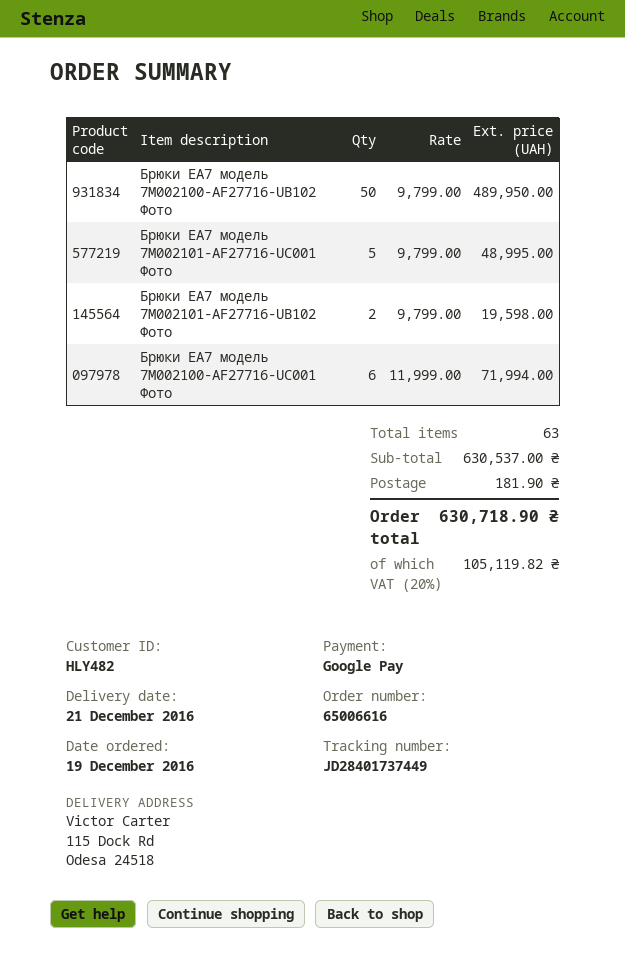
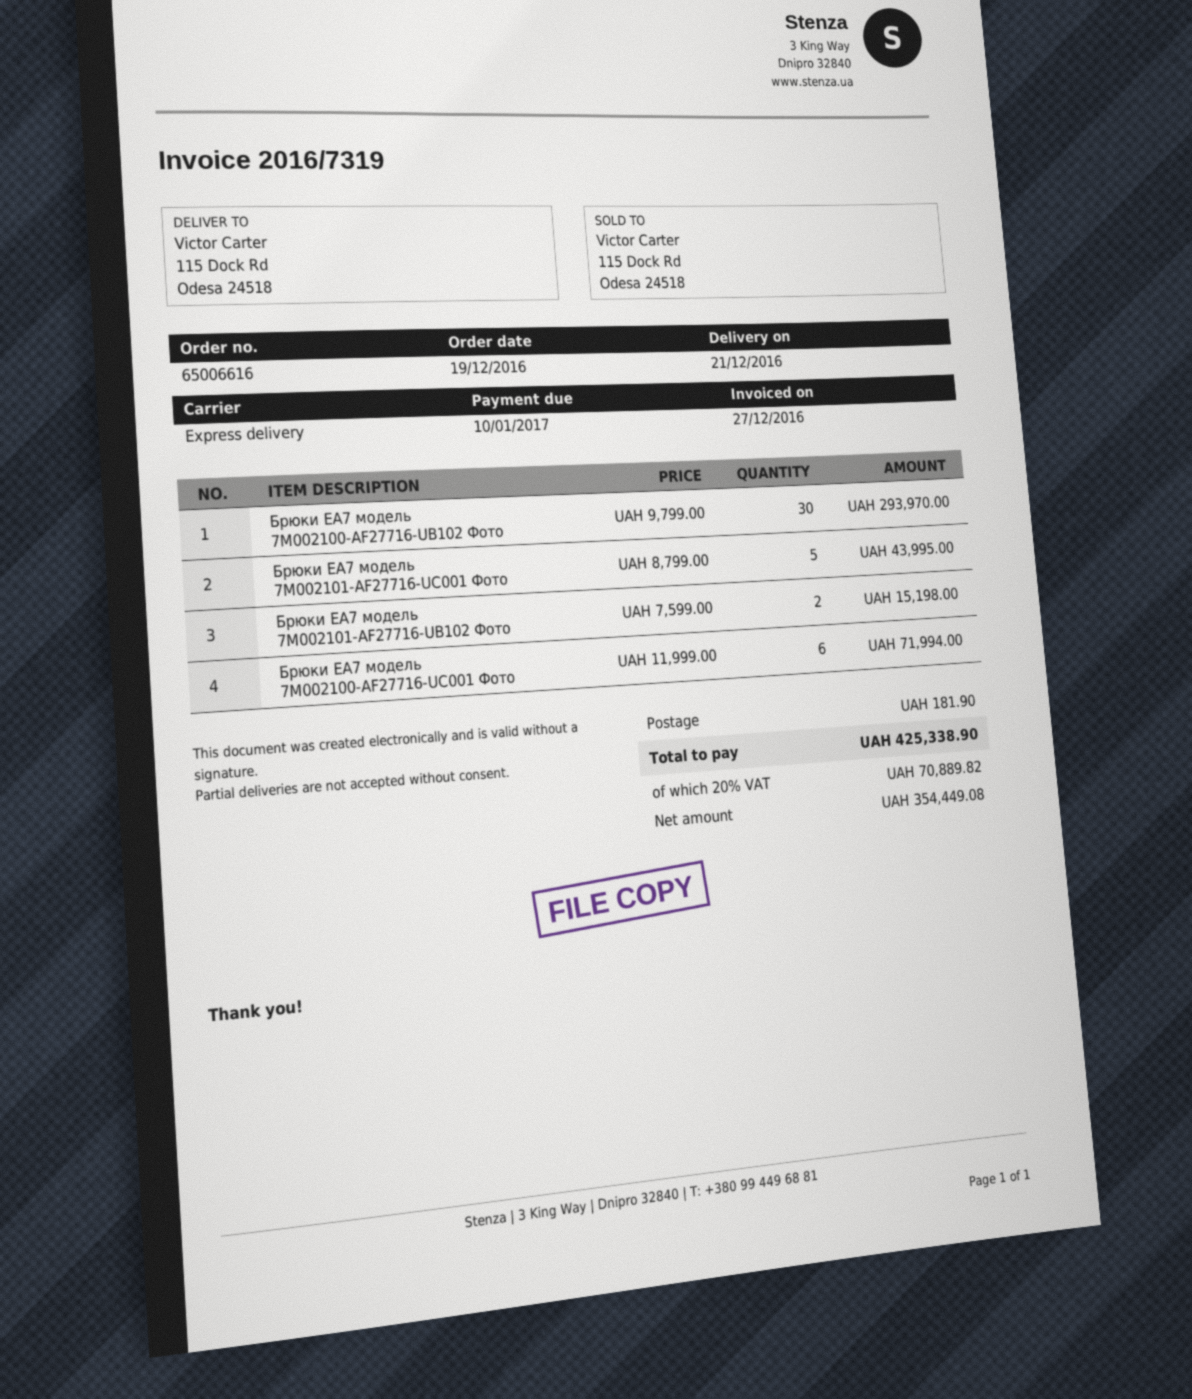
Брюки EA7 модель 7M002100-AF27716-UB102 Фото: 50 x 9799.00 = 489950.00 -> 30 x 9799.00 = 293970.00
Брюки EA7 модель 7M002101-AF27716-UC001 Фото: 5 x 9799.00 = 48995.00 -> 5 x 8799.00 = 43995.00
Брюки EA7 модель 7M002101-AF27716-UB102 Фото: 2 x 9799.00 = 19598.00 -> 2 x 7599.00 = 15198.00
tax: 20% = 105119.82 -> 20% = 70889.82
total: 630718.90 -> 425338.90

